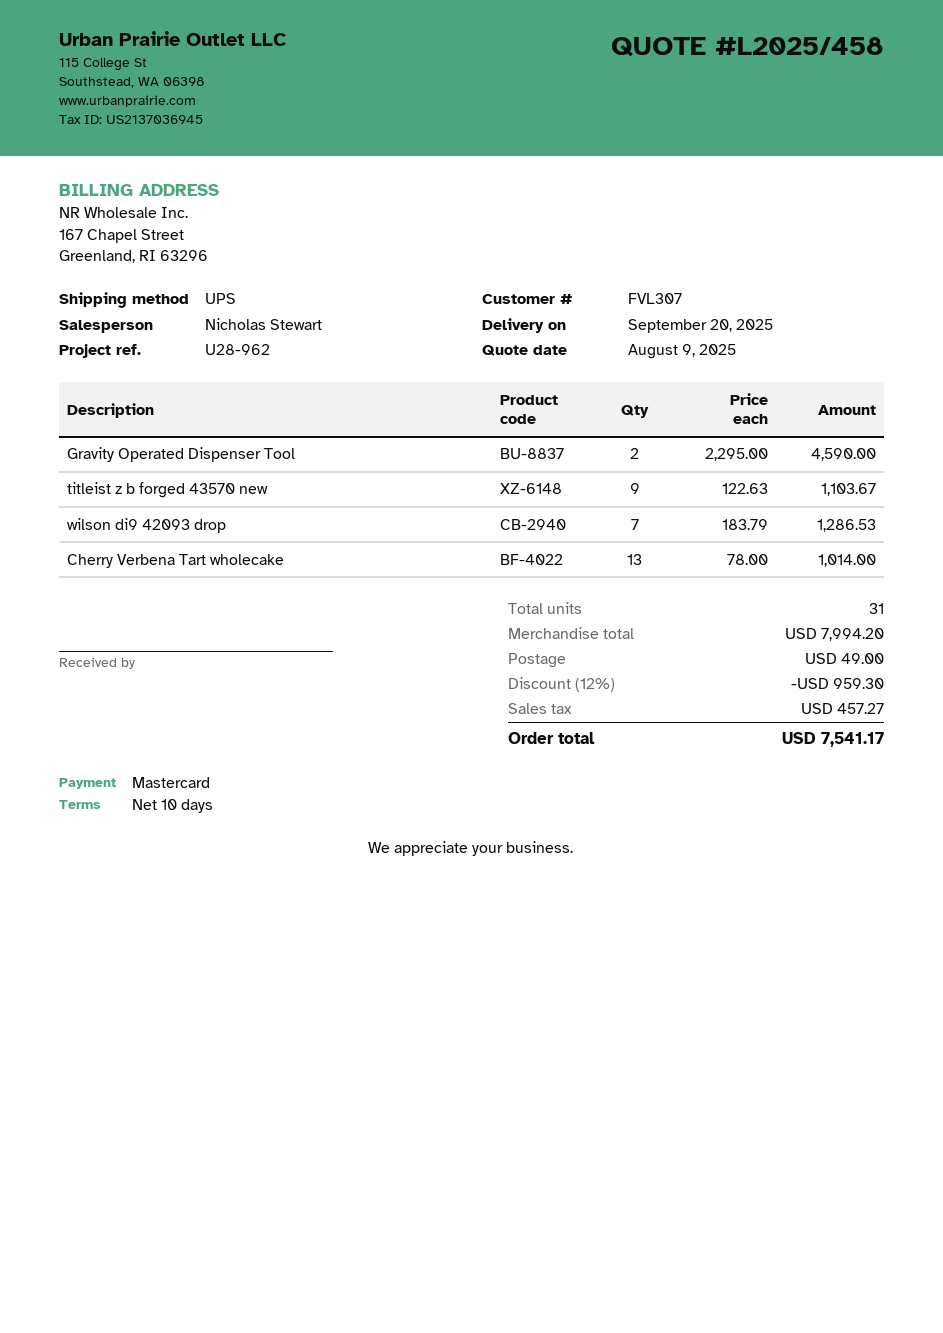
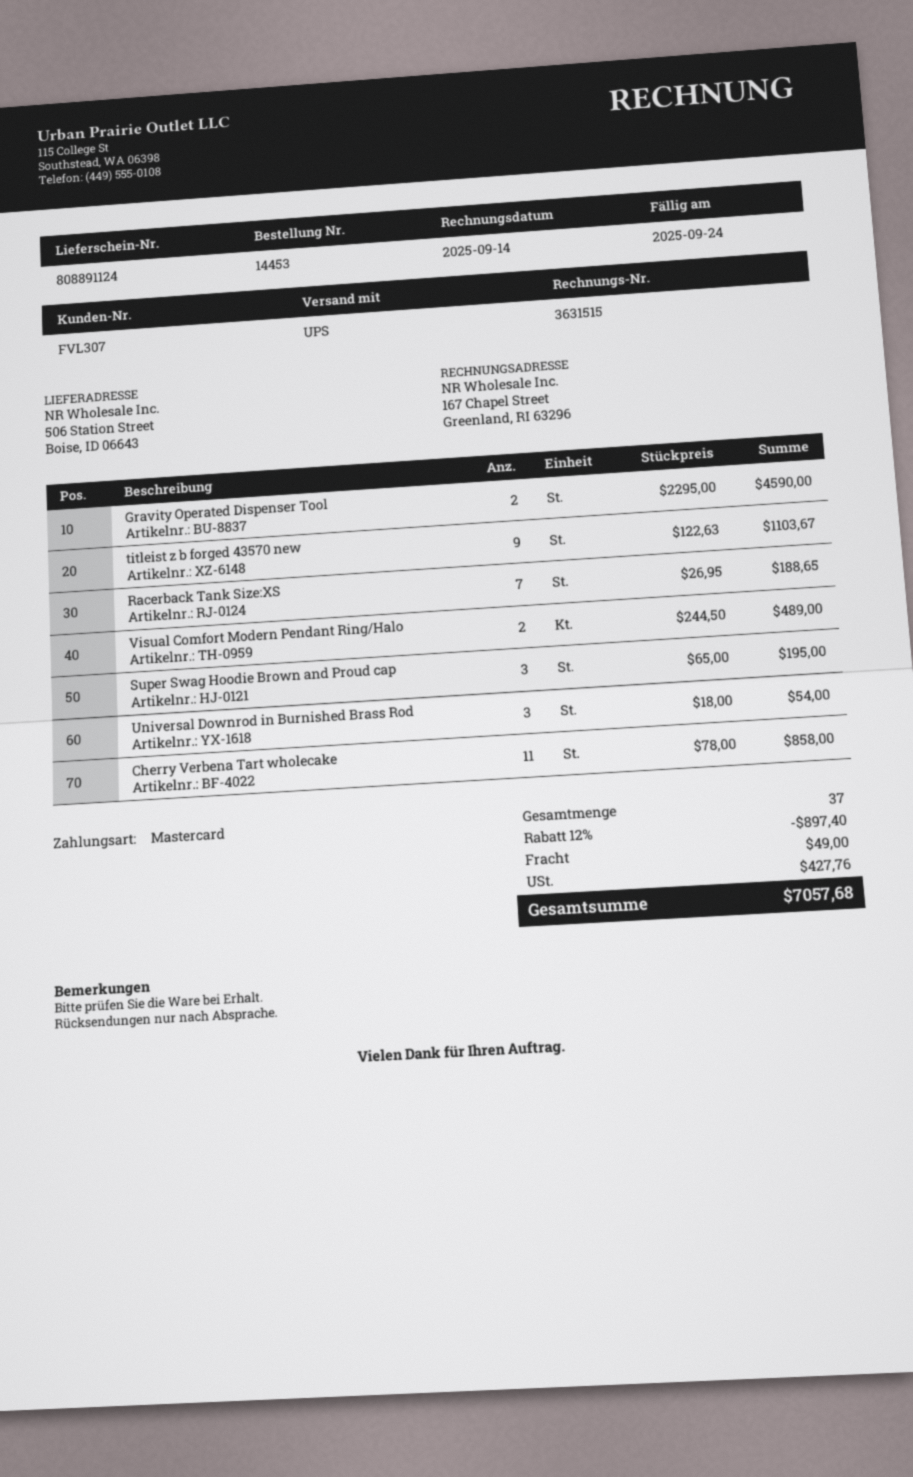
wilson di9 42093 drop: 7 x 183.79 = 1286.53 -> none
Cherry Verbena Tart wholecake: 13 x 78.00 = 1014.00 -> 11 x 78.00 = 858.00
Racerback Tank Size:XS: none -> 7 x 26.95 = 188.65
Visual Comfort Modern Pendant Ring/Halo: none -> 2 x 244.50 = 489.00
Super Swag Hoodie Brown and Proud cap: none -> 3 x 65.00 = 195.00
Universal Downrod in Burnished Brass Rod: none -> 3 x 18.00 = 54.00
total quantity: 31 -> 37
discount: 12% = 959.30 -> 12% = 897.40
tax: 457.27 -> 427.76
total: 7541.17 -> 7057.68

